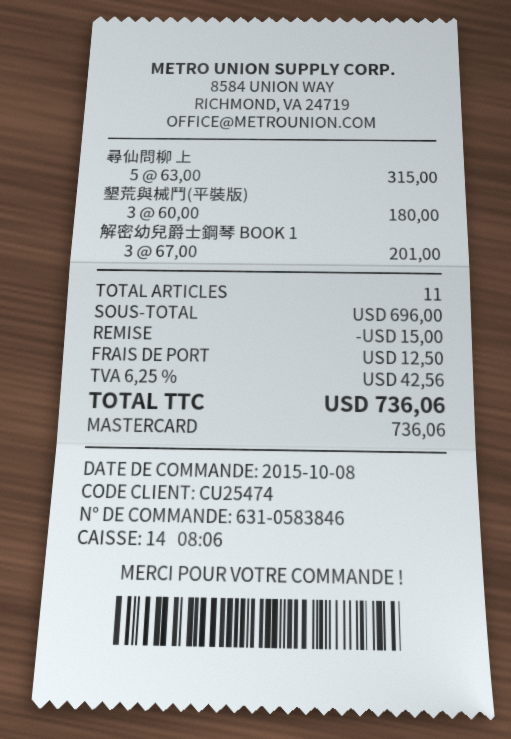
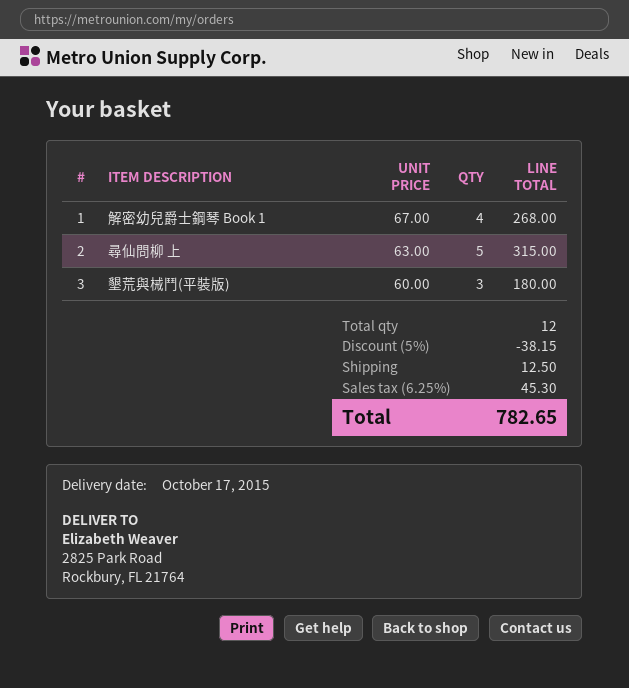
解密幼兒爵士鋼琴 BOOK 1: 3 x 67.00 = 201.00 -> 4 x 67.00 = 268.00
total quantity: 11 -> 12
discount: 15.00 -> 38.15
tax: 6.25% = 42.56 -> 6.25% = 45.30
total: 736.06 -> 782.65

